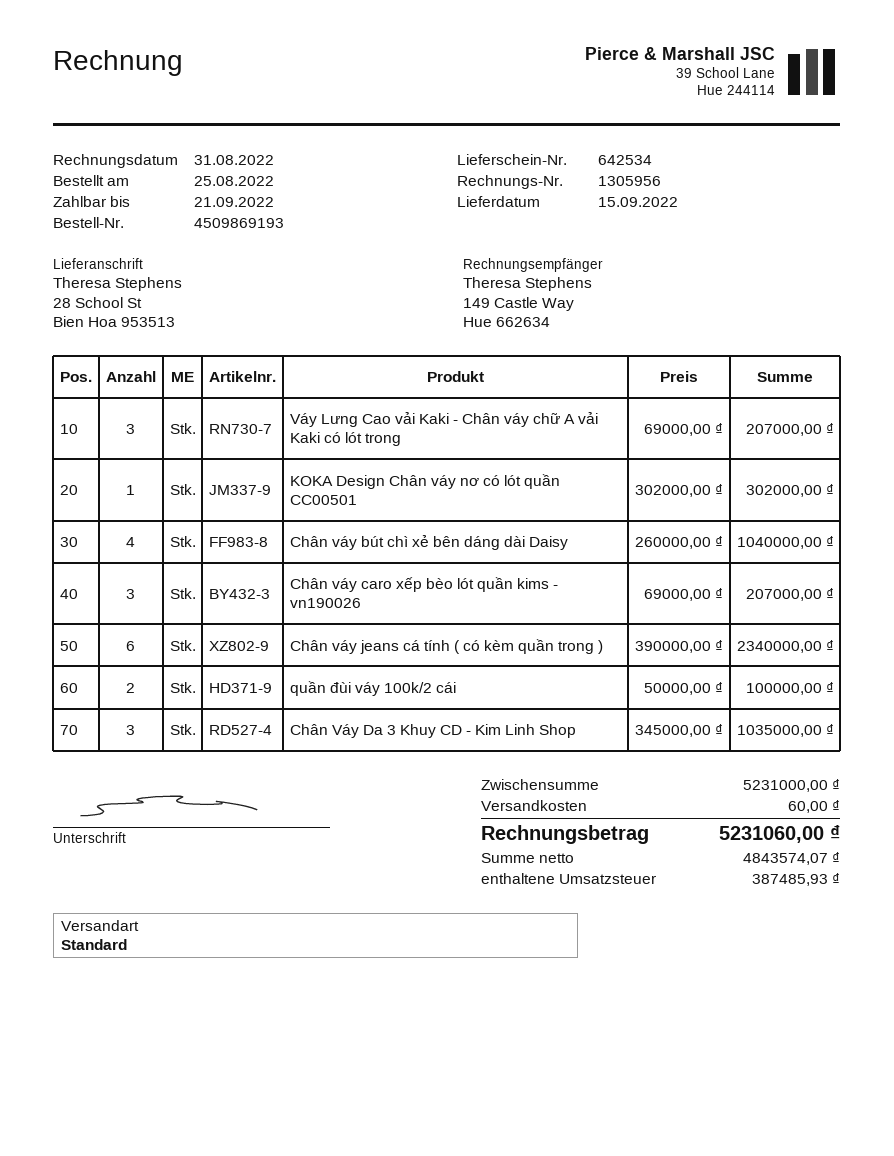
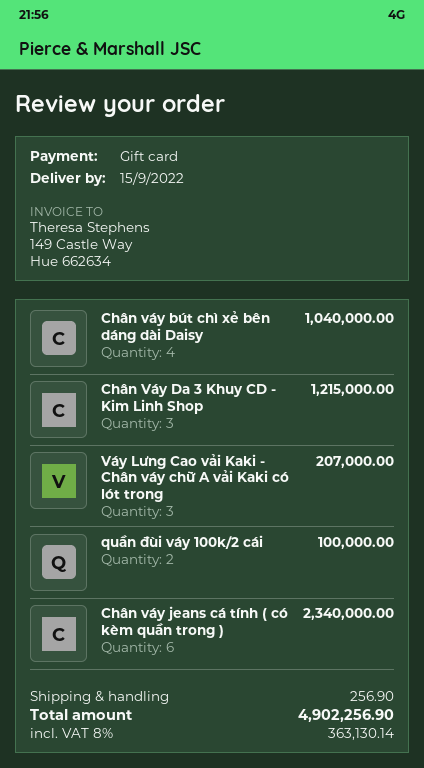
KOKA Design Chân váy nơ có lót quần CC00501: 1 for 302000.00 -> none
Chân váy caro xếp bèo lót quần kims - vn190026: 3 for 207000.00 -> none
Chân Váy Da 3 Khuy CD - Kim Linh Shop: 3 for 1035000.00 -> 3 for 1215000.00
shipping: 60.00 -> 256.90
tax: 387485.93 -> 363130.14
total: 5231060.00 -> 4902256.90

